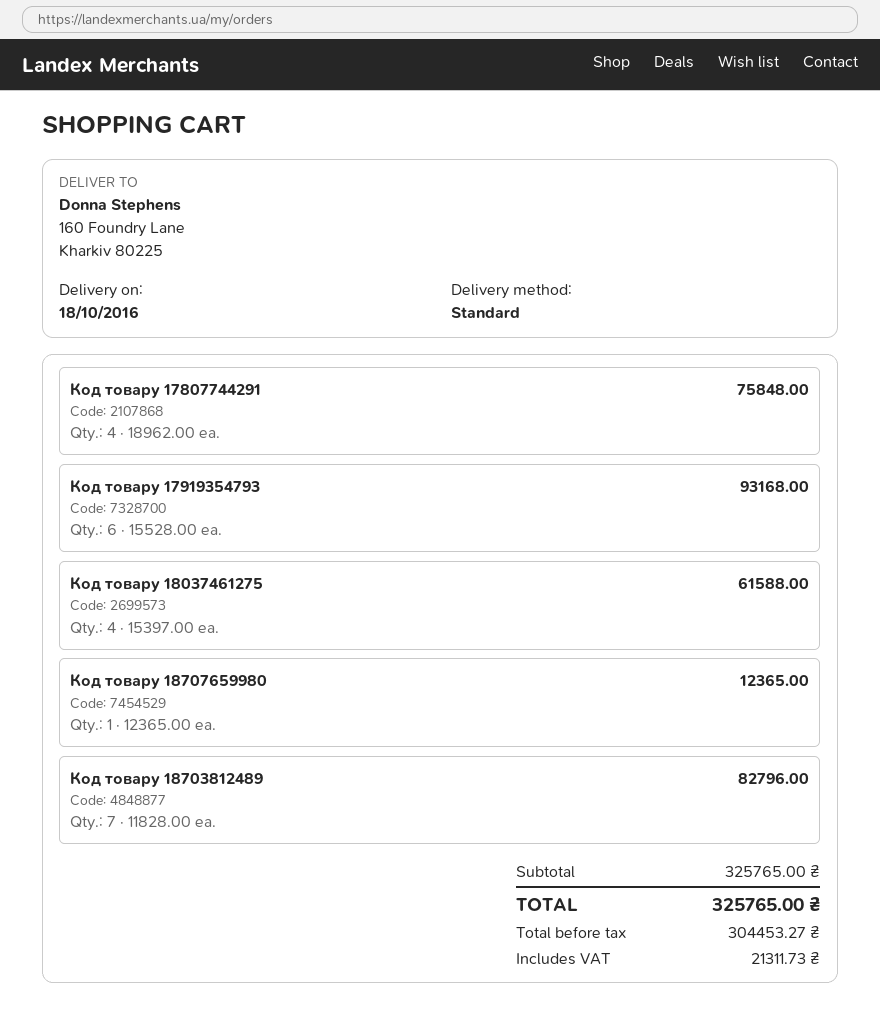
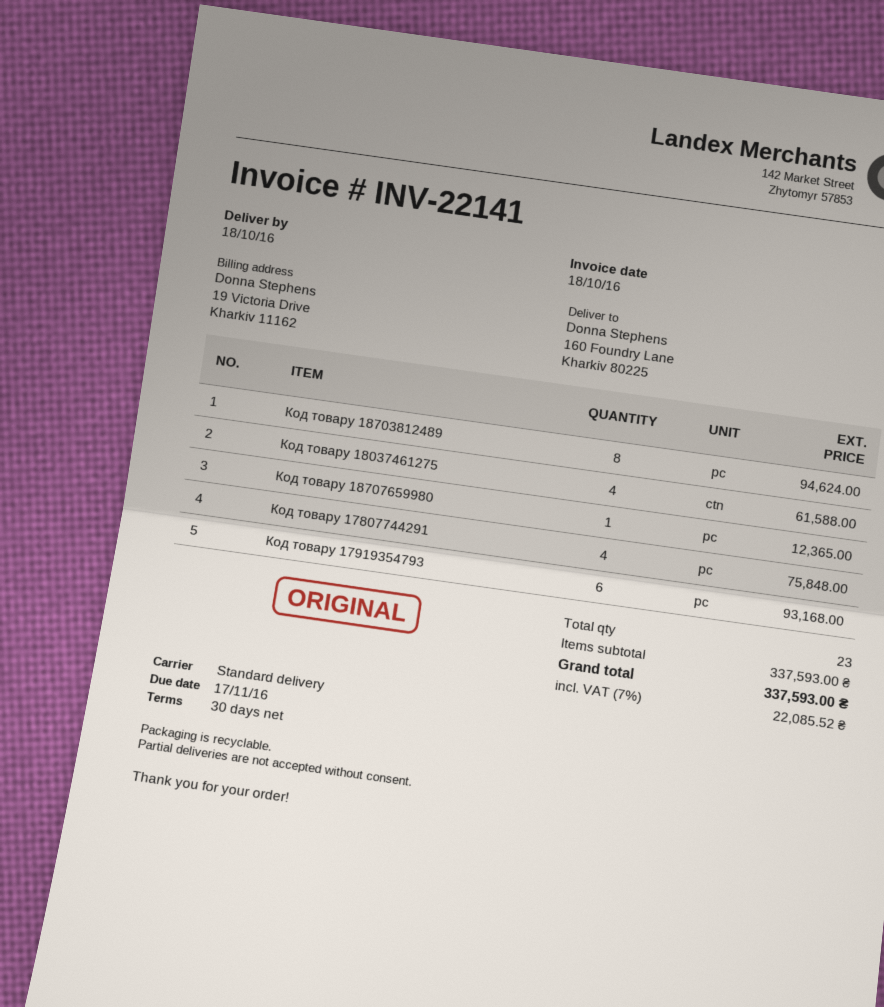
Код товару 18703812489: 7 for 82796.00 -> 8 for 94624.00
subtotal: 325765.00 -> 337593.00
tax: 21311.73 -> 22085.52
total: 325765.00 -> 337593.00

